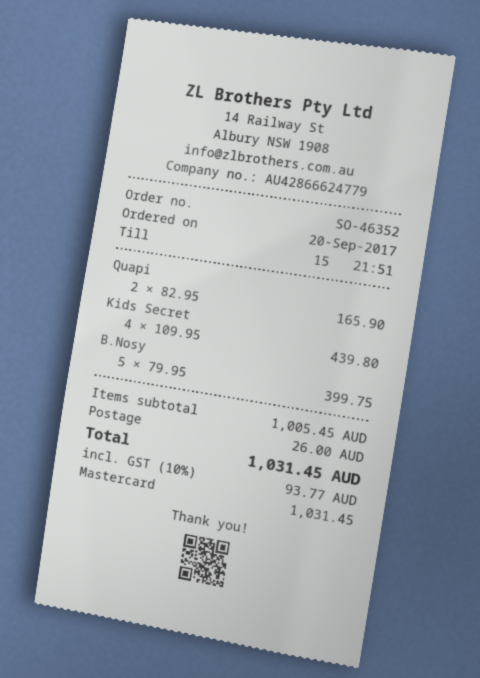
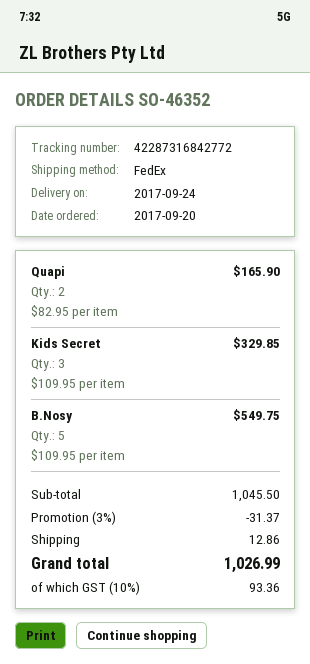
Kids Secret: 4 x 109.95 = 439.80 -> 3 x 109.95 = 329.85
B.Nosy: 5 x 79.95 = 399.75 -> 5 x 109.95 = 549.75
subtotal: 1005.45 -> 1045.50
discount: none -> 3% = 31.37
shipping: 26.00 -> 12.86
tax: 10% = 93.77 -> 10% = 93.36
total: 1031.45 -> 1026.99

